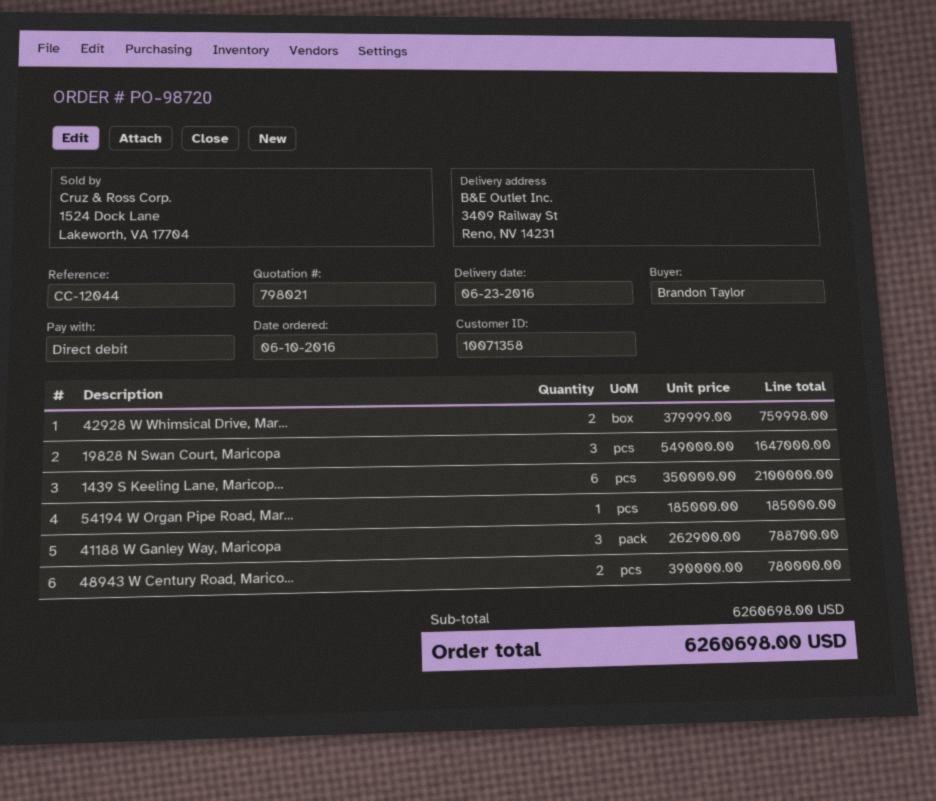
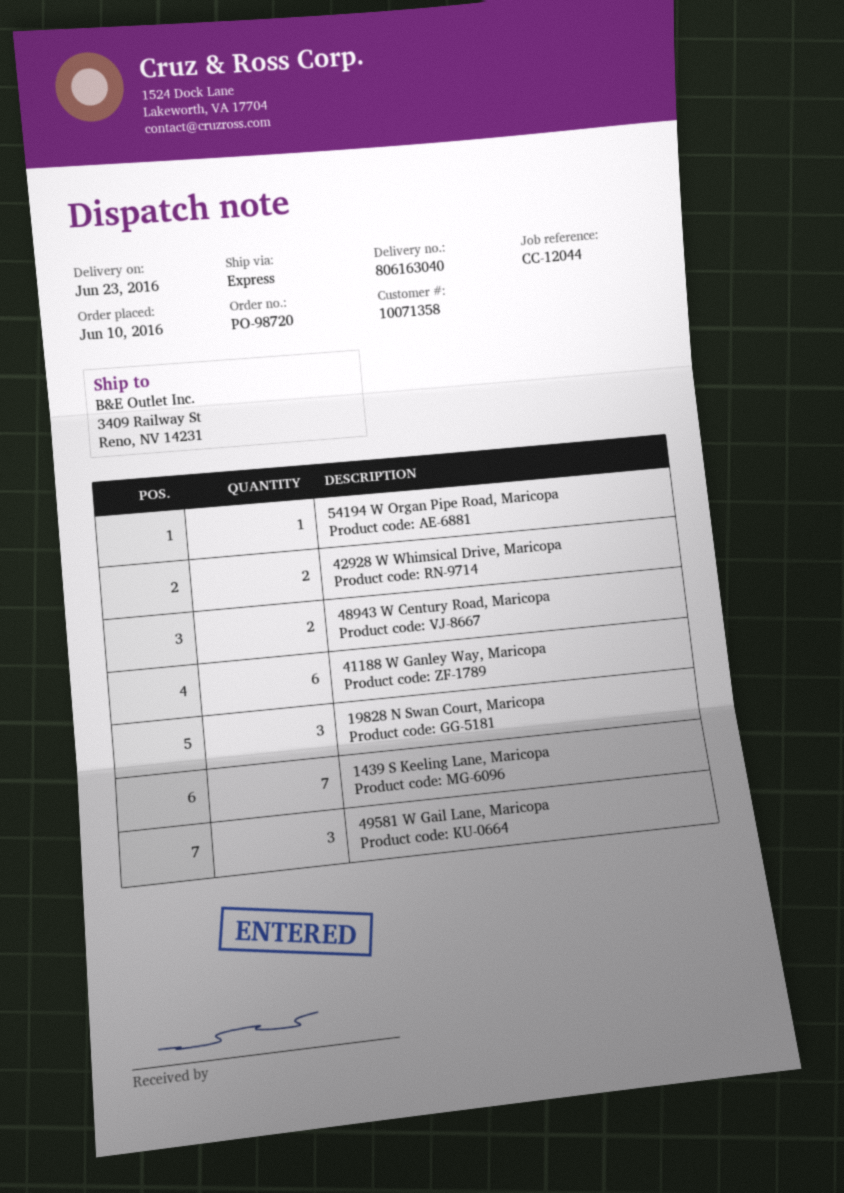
1439 S Keeling Lane, Maricop...: 6 -> 7
41188 W Ganley Way, Maricopa: 3 -> 6
49581 W Gail Lane, Maricopa: none -> 3

